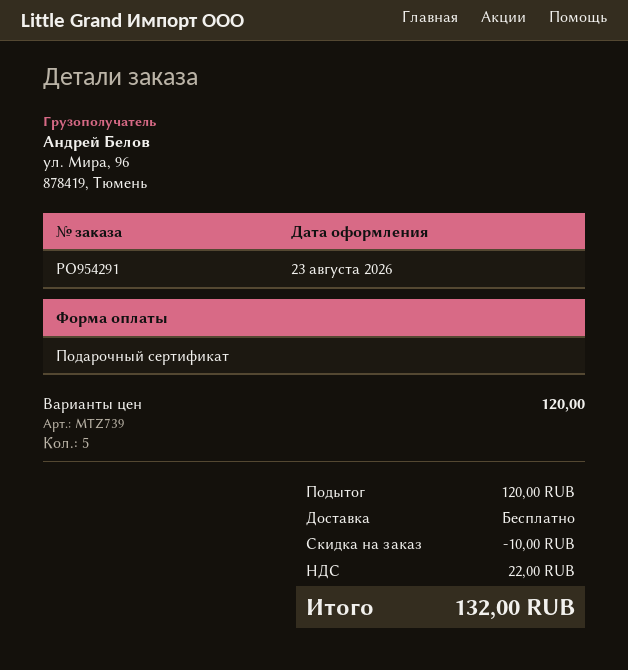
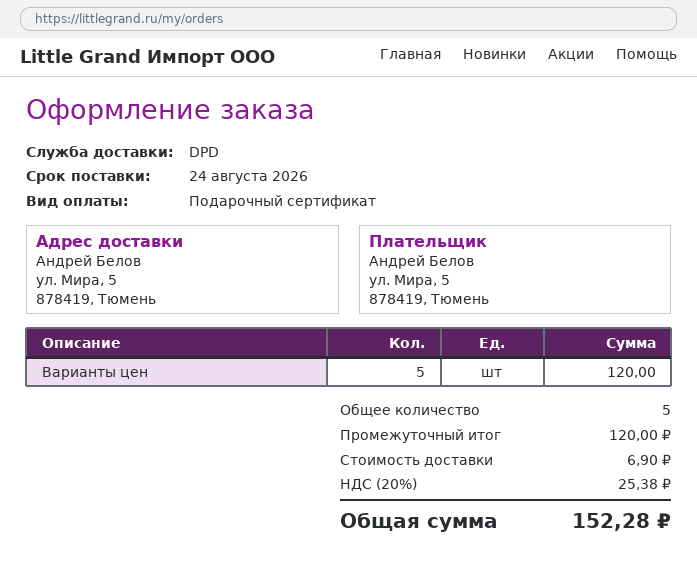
ship to: ул. Мира, 96, 878419, Тюмень -> ул. Мира, 5, 878419, Тюмень
discount: 10.00 -> none
shipping: 0.00 -> 6.90
tax: 22.00 -> 25.38
total: 132.00 -> 152.28

